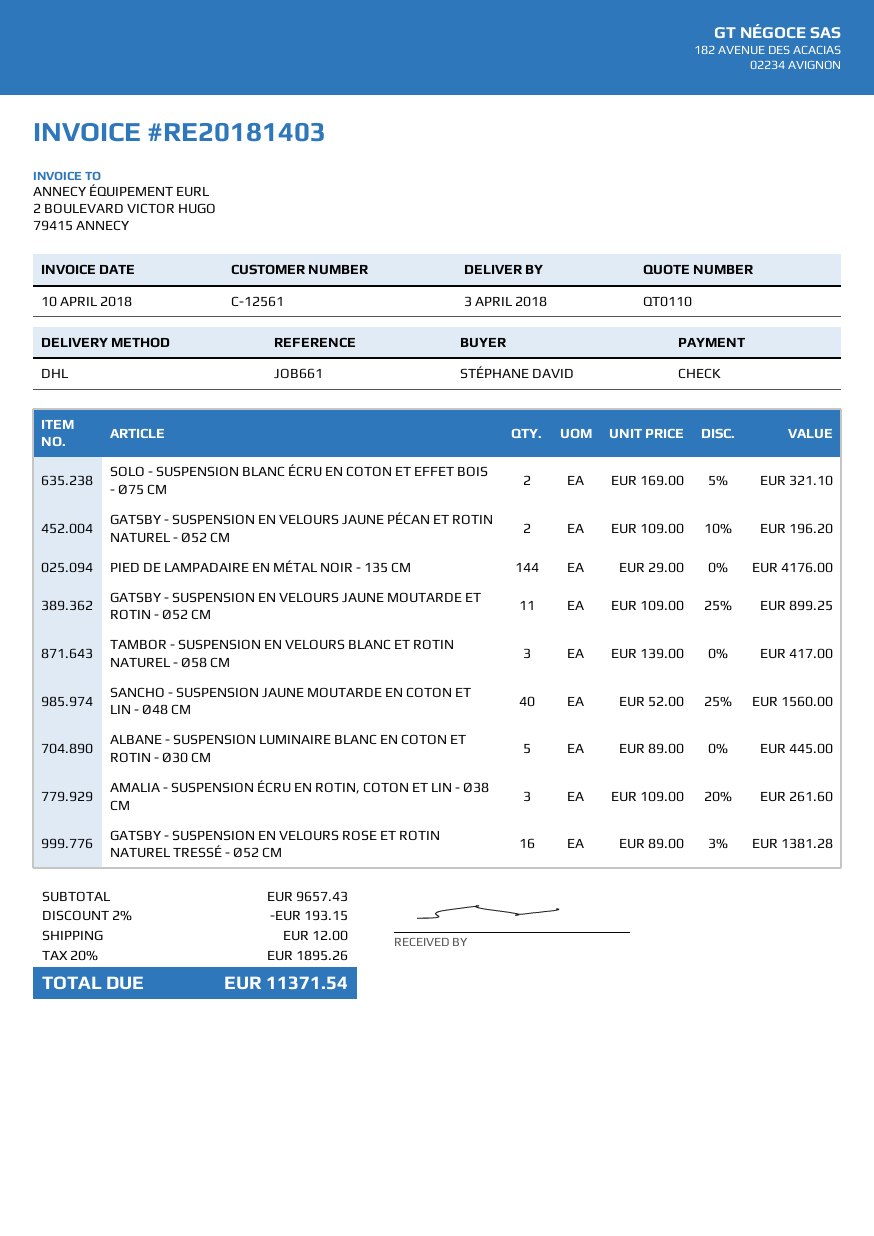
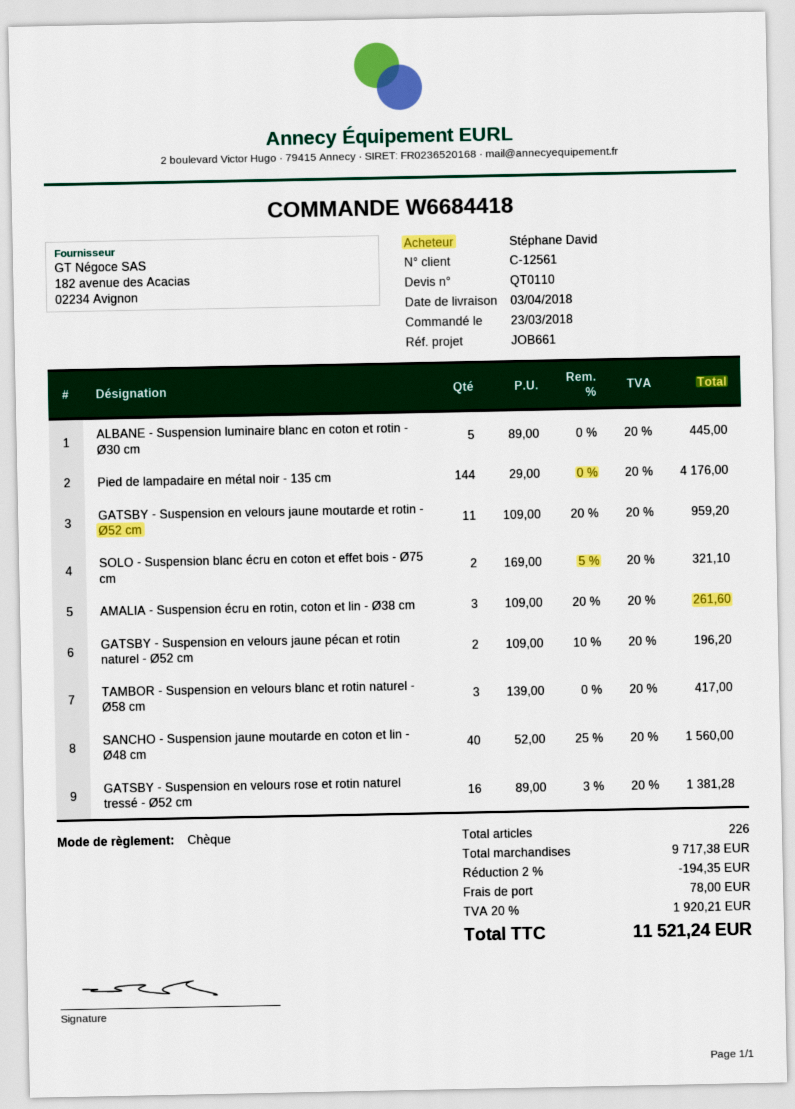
GATSBY - SUSPENSION EN VELOURS JAUNE MOUTARDE ET ROTIN - Ø52 CM: 11 x 109.00 - 25% = 899.25 -> 11 x 109.00 - 20% = 959.20
subtotal: 9657.43 -> 9717.38
discount: 2% = 193.15 -> 2% = 194.35
shipping: 12.00 -> 78.00
tax: 20% = 1895.26 -> 20% = 1920.21
total: 11371.54 -> 11521.24

